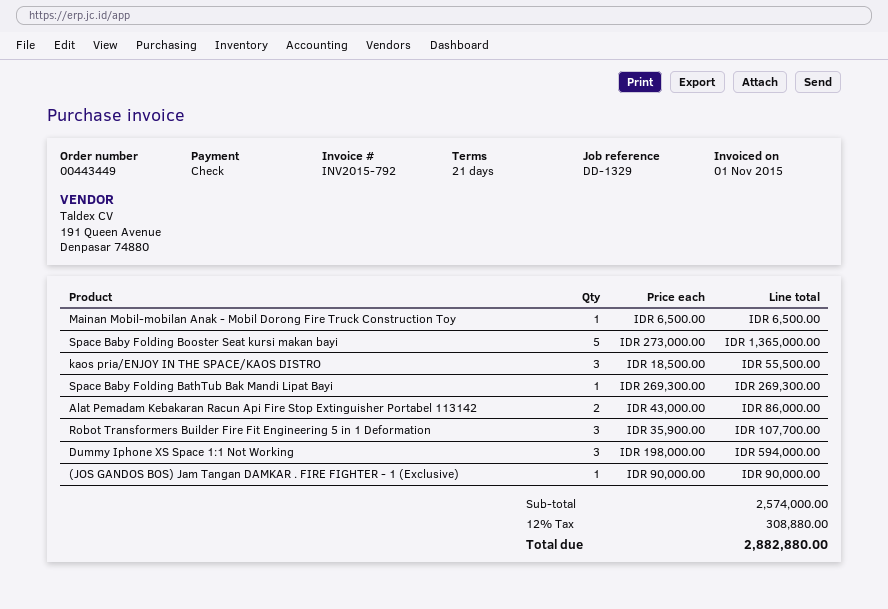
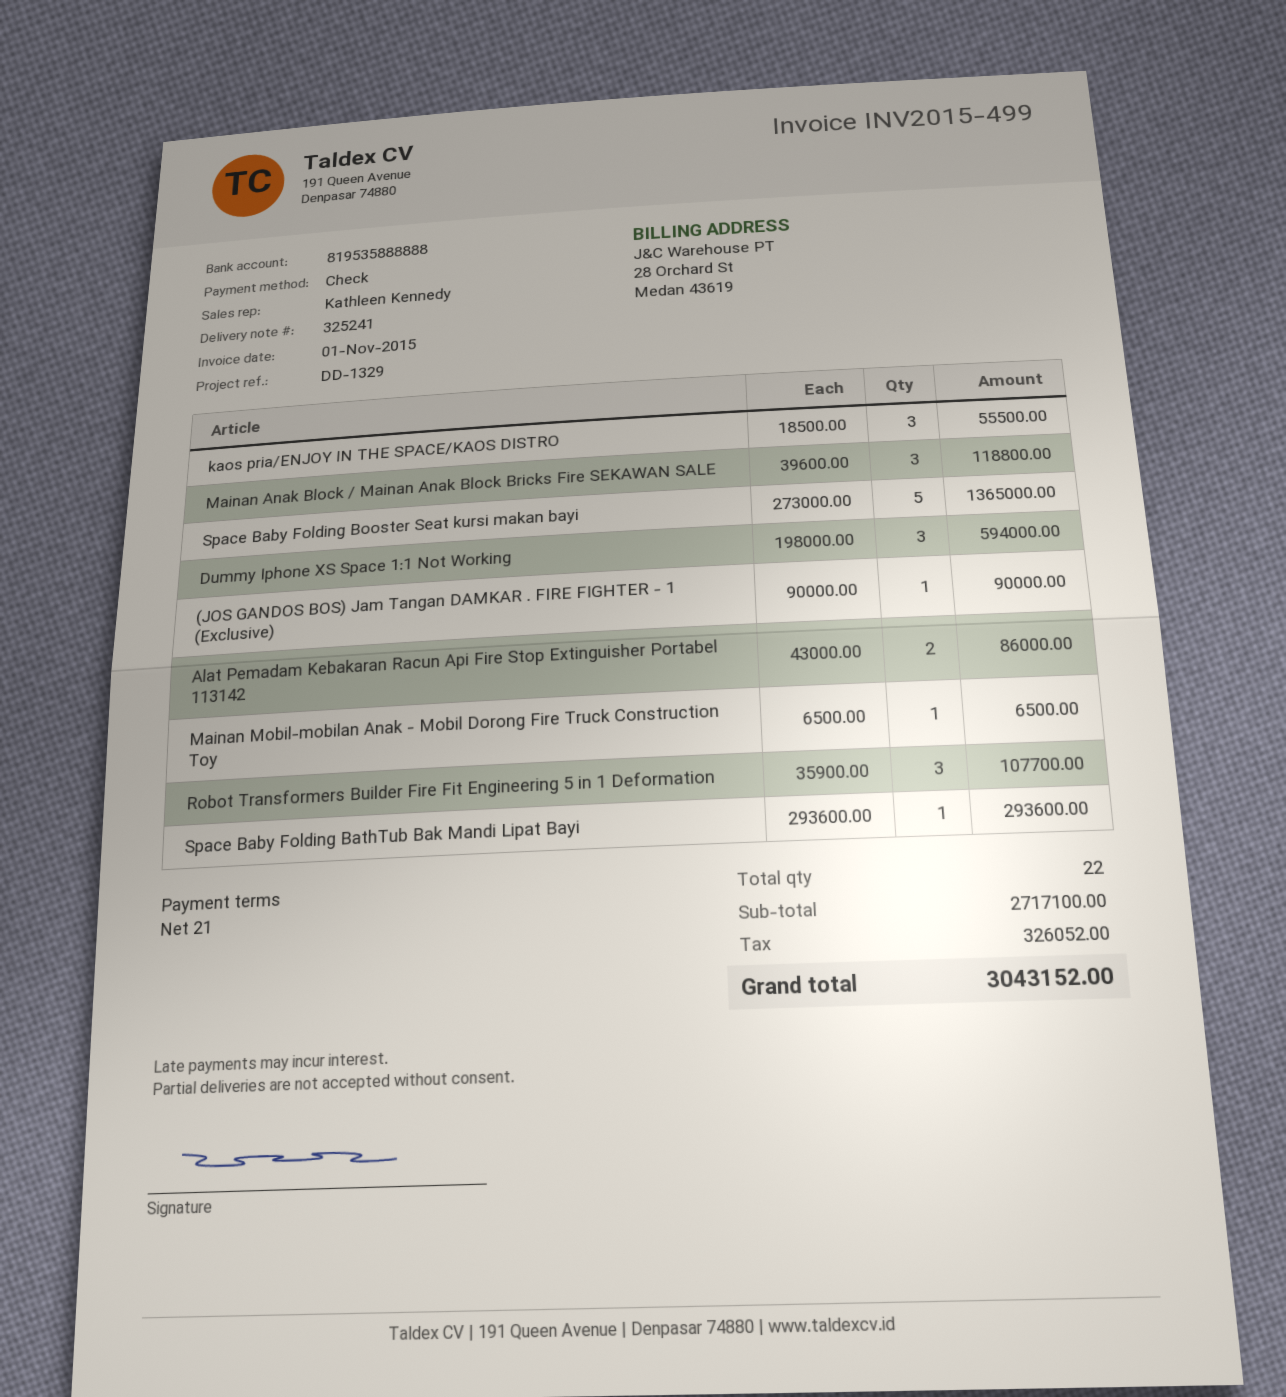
invoice number: INV2015-792 -> INV2015-499
Space Baby Folding BathTub Bak Mandi Lipat Bayi: 1 x 269300.00 = 269300.00 -> 1 x 293600.00 = 293600.00
Mainan Anak Block / Mainan Anak Block Bricks Fire SEKAWAN SALE: none -> 3 x 39600.00 = 118800.00
subtotal: 2574000.00 -> 2717100.00
tax: 308880.00 -> 326052.00
total: 2882880.00 -> 3043152.00

